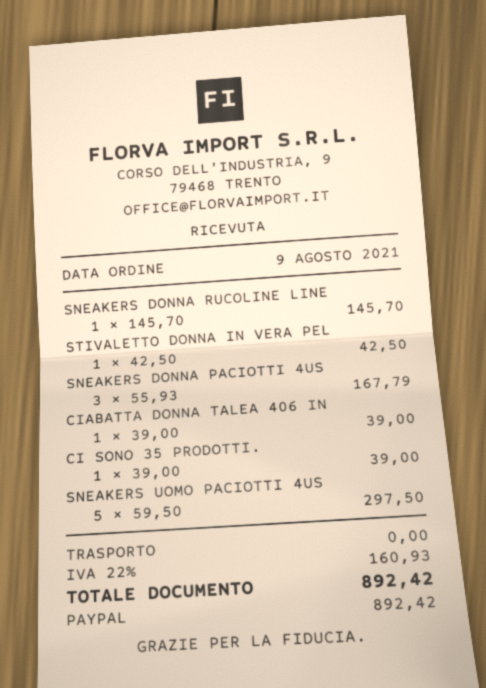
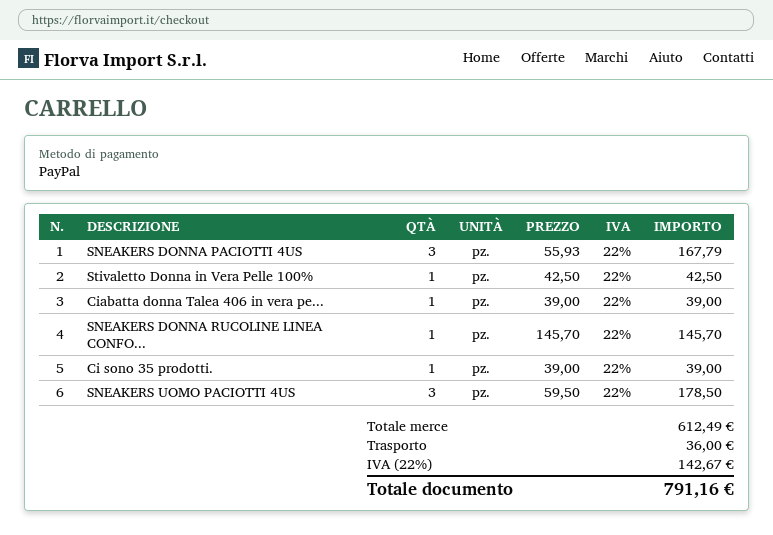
SNEAKERS UOMO PACIOTTI 4US: 5 x 59.50 = 297.50 -> 3 x 59.50 = 178.50
shipping: 0.00 -> 36.00
tax: 22% = 160.93 -> 22% = 142.67
total: 892.42 -> 791.16

